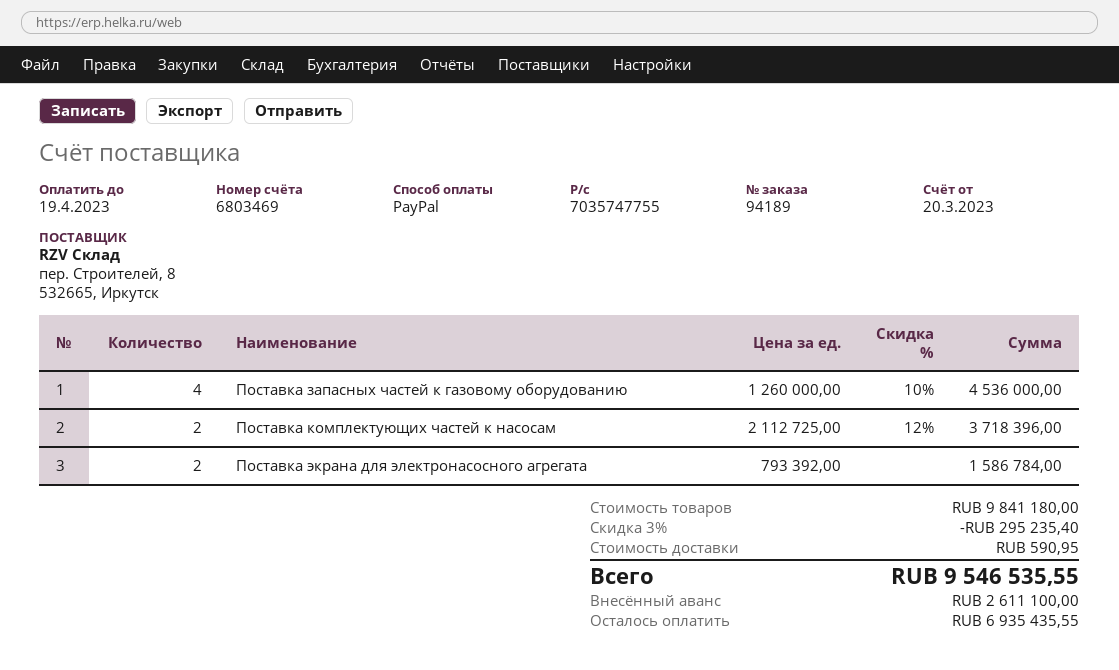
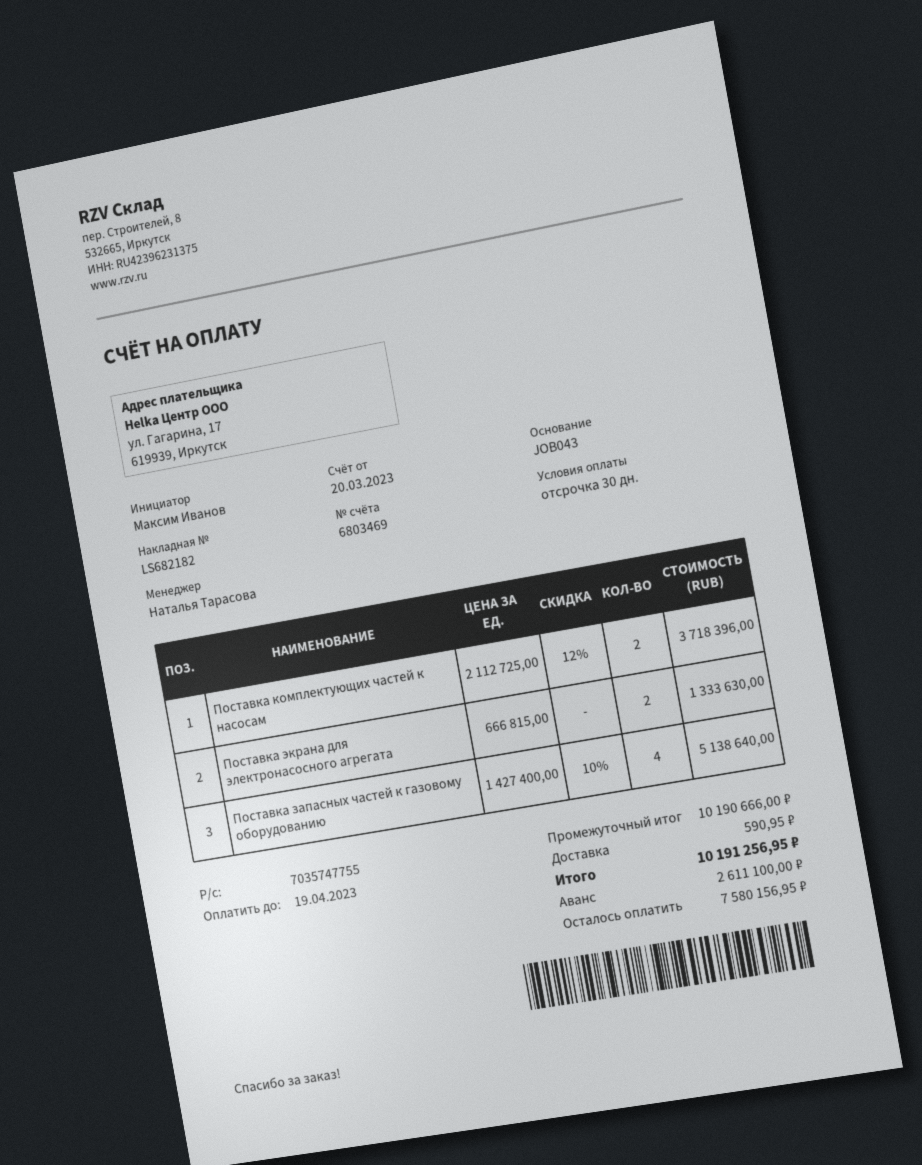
Поставка запасных частей к газовому оборудованию: 4 x 1260000.00 - 10% = 4536000.00 -> 4 x 1427400.00 - 10% = 5138640.00
Поставка экрана для электронасосного агрегата: 2 x 793392.00 = 1586784.00 -> 2 x 666815.00 = 1333630.00
subtotal: 9841180.00 -> 10190666.00
discount: 3% = 295235.40 -> none
total: 9546535.55 -> 10191256.95
balance: 6935435.55 -> 7580156.95

